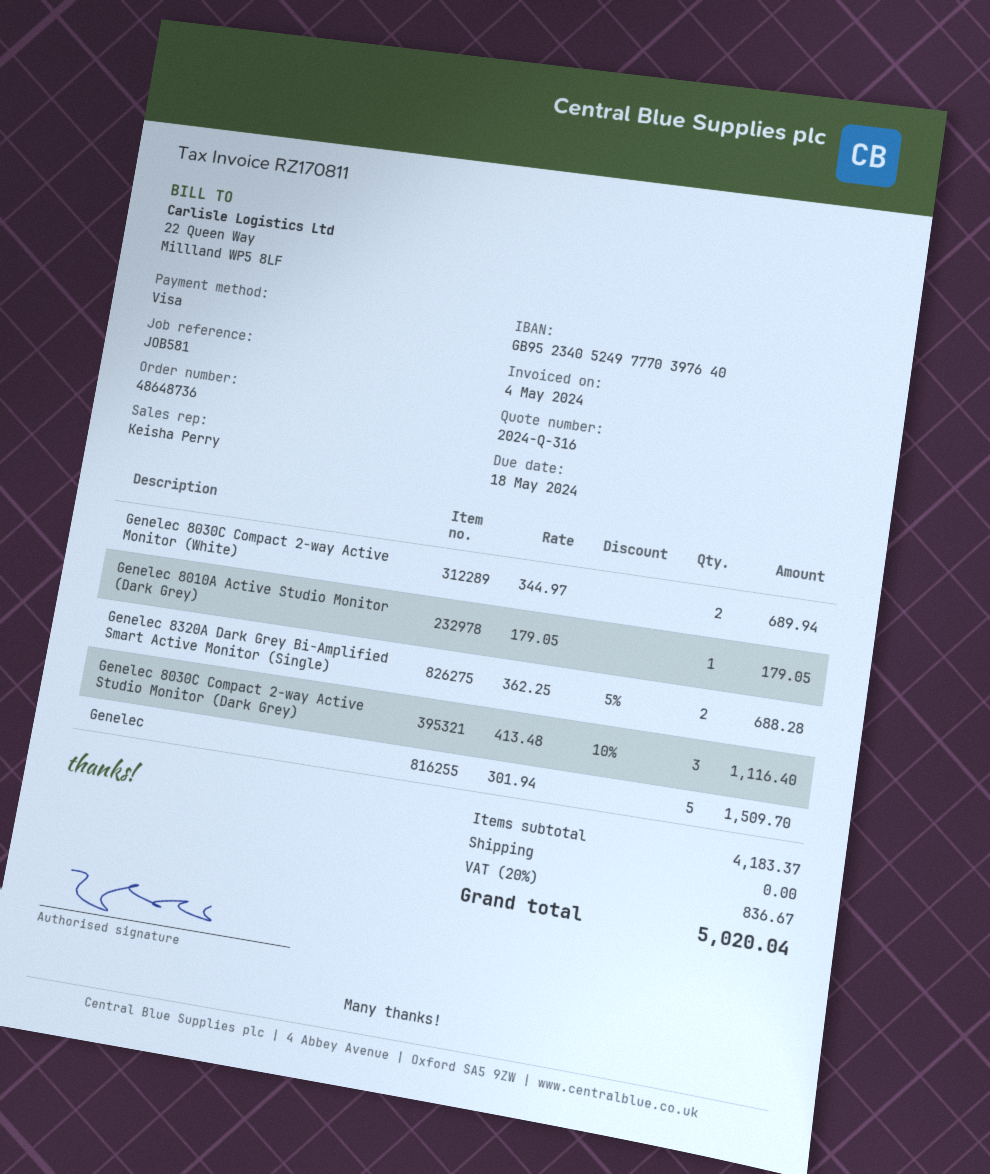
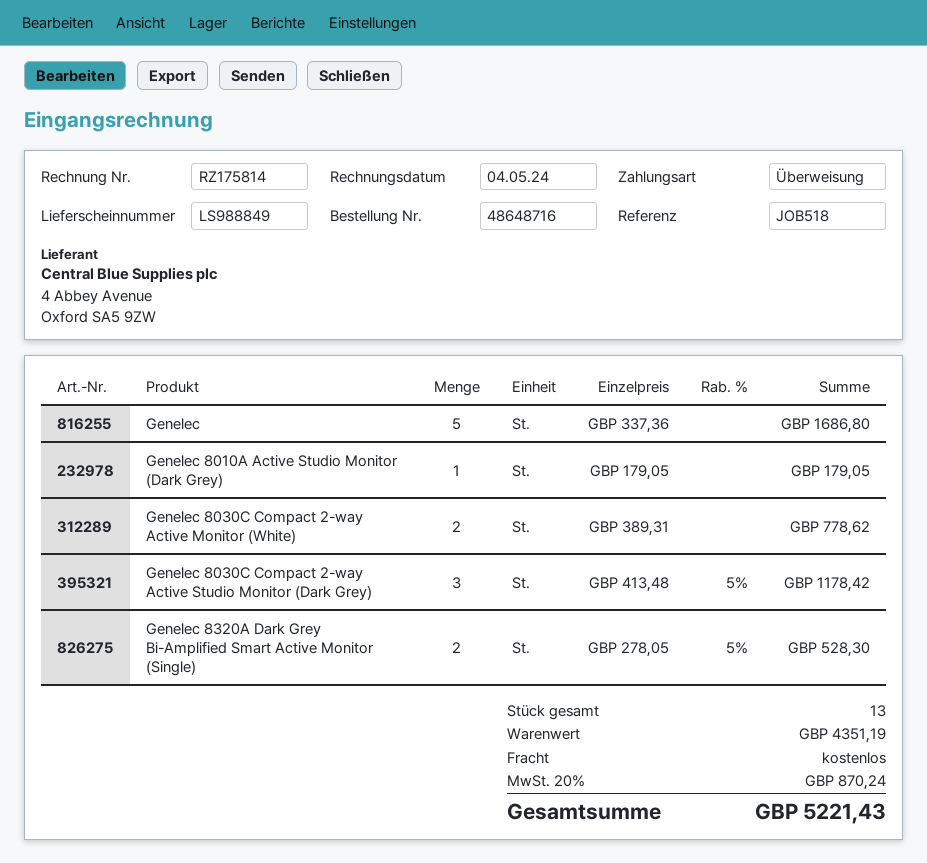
order number: 48648736 -> 48648716
invoice number: RZ170811 -> RZ175814
reference: JOB581 -> JOB518
payment method: Visa -> bank transfer
Genelec 8030C Compact 2-way Active Monitor (White): 2 x 344.97 = 689.94 -> 2 x 389.31 = 778.62
Genelec 8320A Dark Grey Bi-Amplified Smart Active Monitor (Single): 2 x 362.25 - 5% = 688.28 -> 2 x 278.05 - 5% = 528.30
Genelec 8030C Compact 2-way Active Studio Monitor (Dark Grey): 3 x 413.48 - 10% = 1116.40 -> 3 x 413.48 - 5% = 1178.42
Genelec: 5 x 301.94 = 1509.70 -> 5 x 337.36 = 1686.80
subtotal: 4183.37 -> 4351.19
tax: 20% = 836.67 -> 20% = 870.24
total: 5020.04 -> 5221.43

